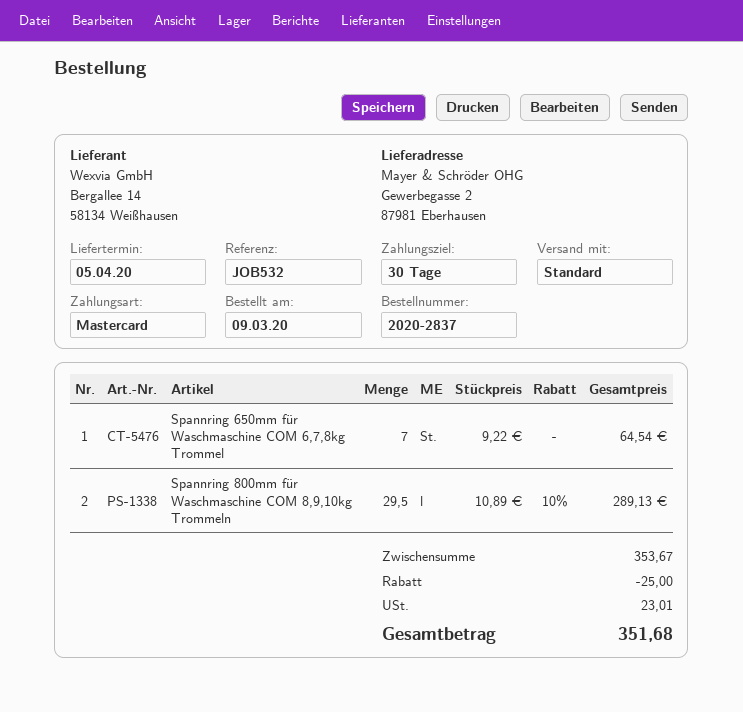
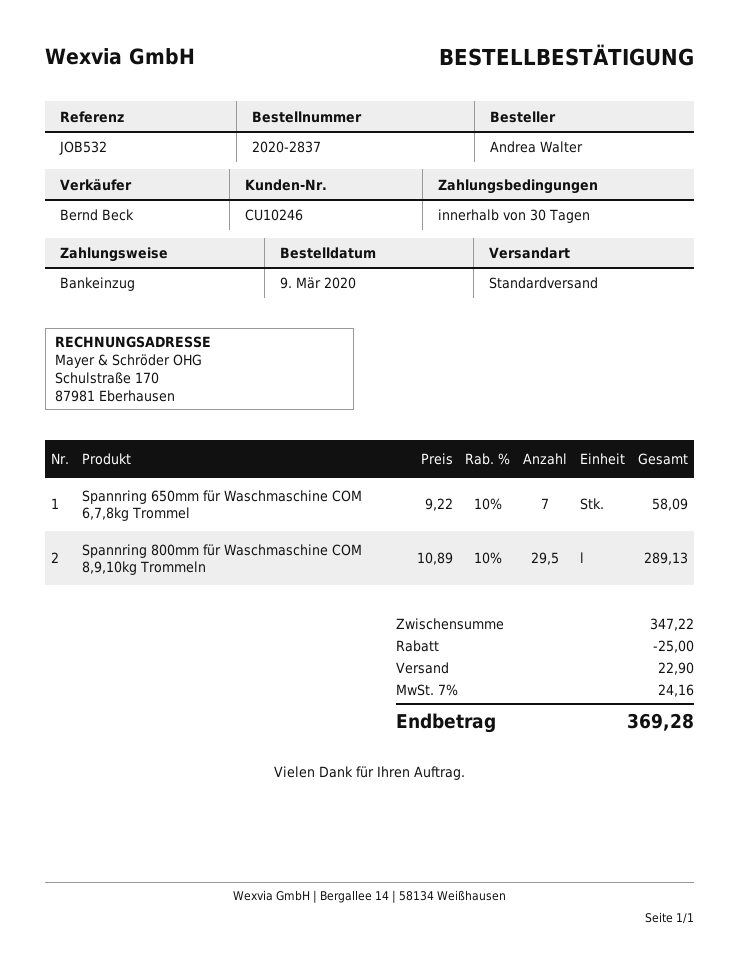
payment method: Mastercard -> direct debit
Spannring 650mm für Waschmaschine COM 6,7,8kg Trommel: 7 x 9.22 = 64.54 -> 7 x 9.22 - 10% = 58.09
subtotal: 353.67 -> 347.22
shipping: none -> 22.90
tax: 23.01 -> 24.16
total: 351.68 -> 369.28

